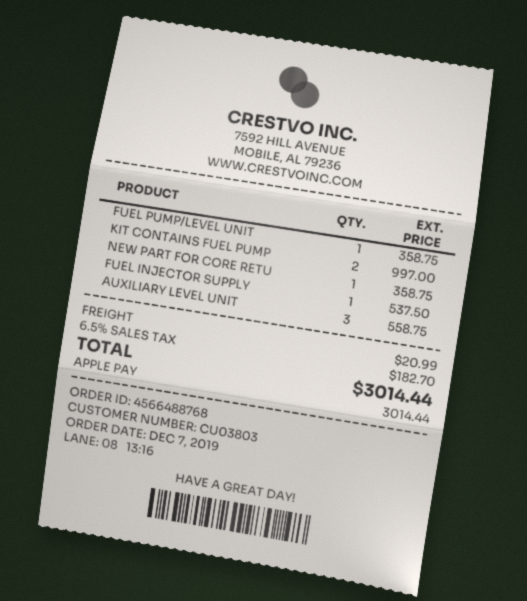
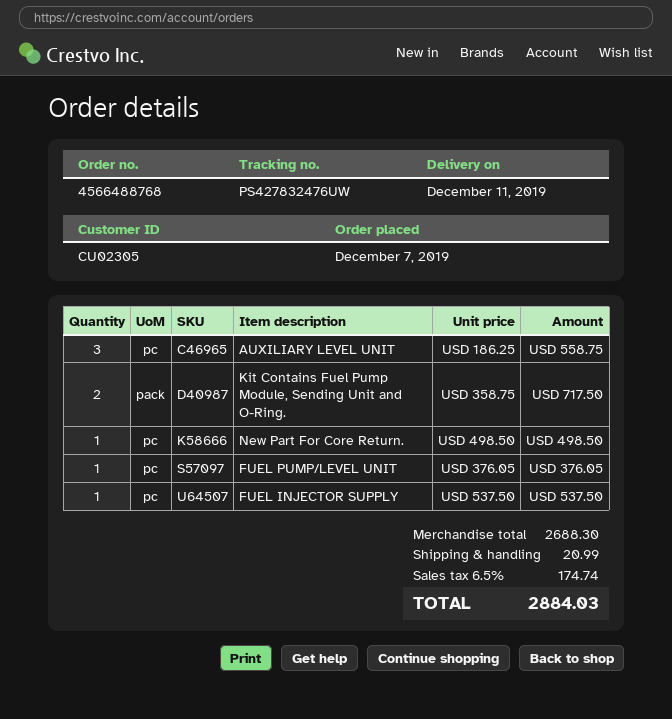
customer number: CU03803 -> CU02305
FUEL PUMP/LEVEL UNIT: 1 for 358.75 -> 1 for 376.05
KIT CONTAINS FUEL PUMP: 2 for 997.00 -> 2 for 717.50
NEW PART FOR CORE RETU: 1 for 358.75 -> 1 for 498.50
tax: 6.5% = 182.70 -> 6.5% = 174.74
total: 3014.44 -> 2884.03

